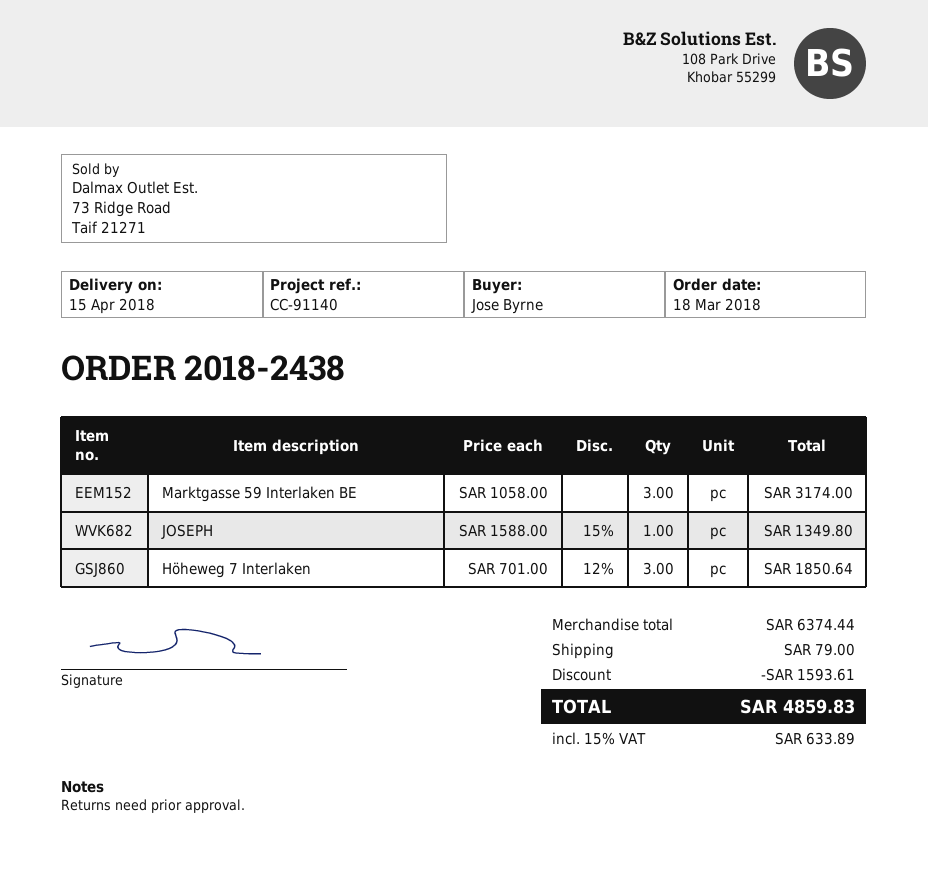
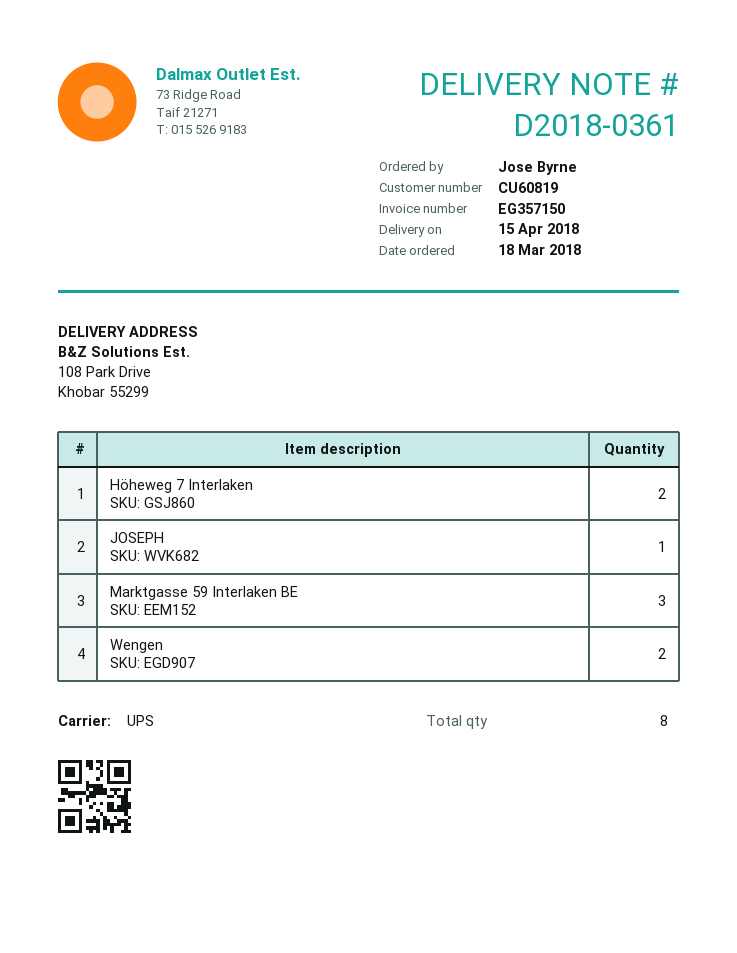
Höheweg 7 Interlaken: 3 -> 2
Wengen: none -> 2

